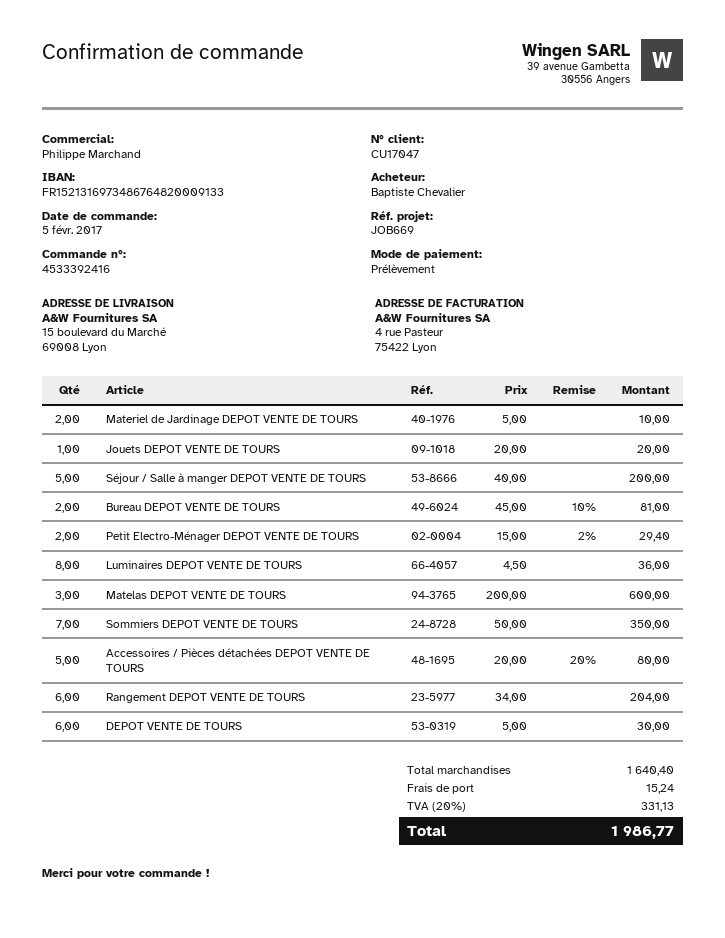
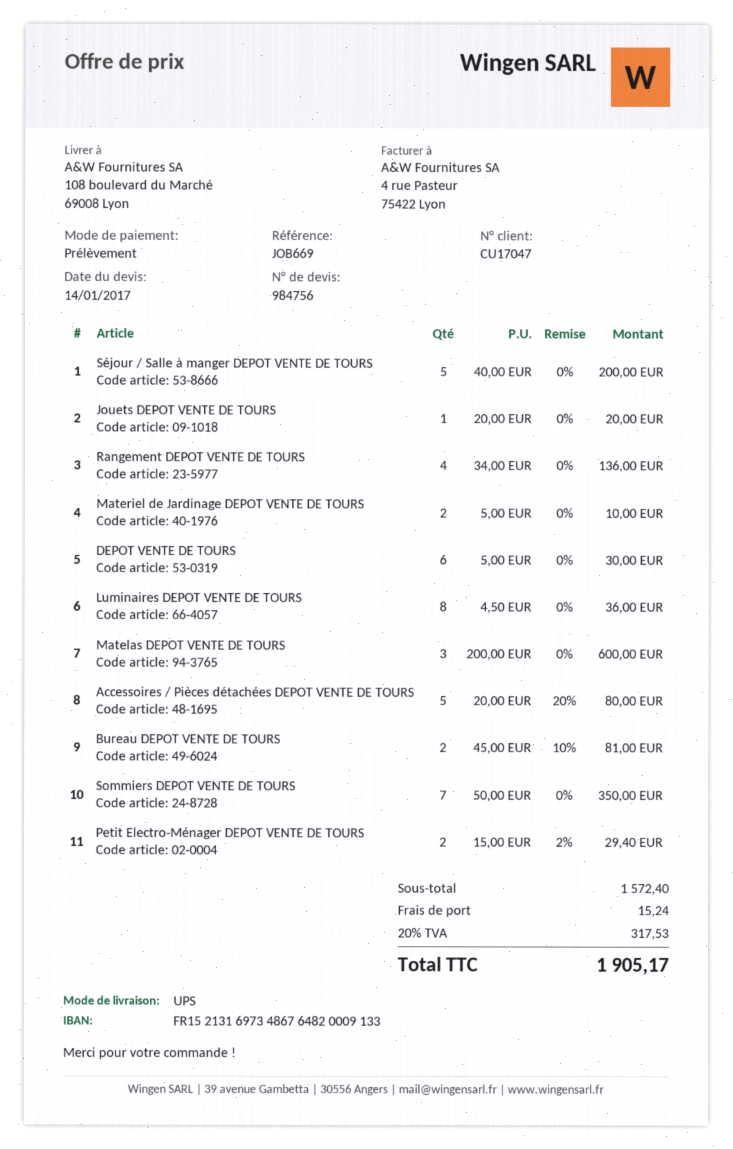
ship to: 15 boulevard du Marché, 69008 Lyon -> 108 boulevard du Marché, 69008 Lyon
Rangement DEPOT VENTE DE TOURS: 6 x 34.00 = 204.00 -> 4 x 34.00 = 136.00
subtotal: 1640.40 -> 1572.40
tax: 20% = 331.13 -> 20% = 317.53
total: 1986.77 -> 1905.17

